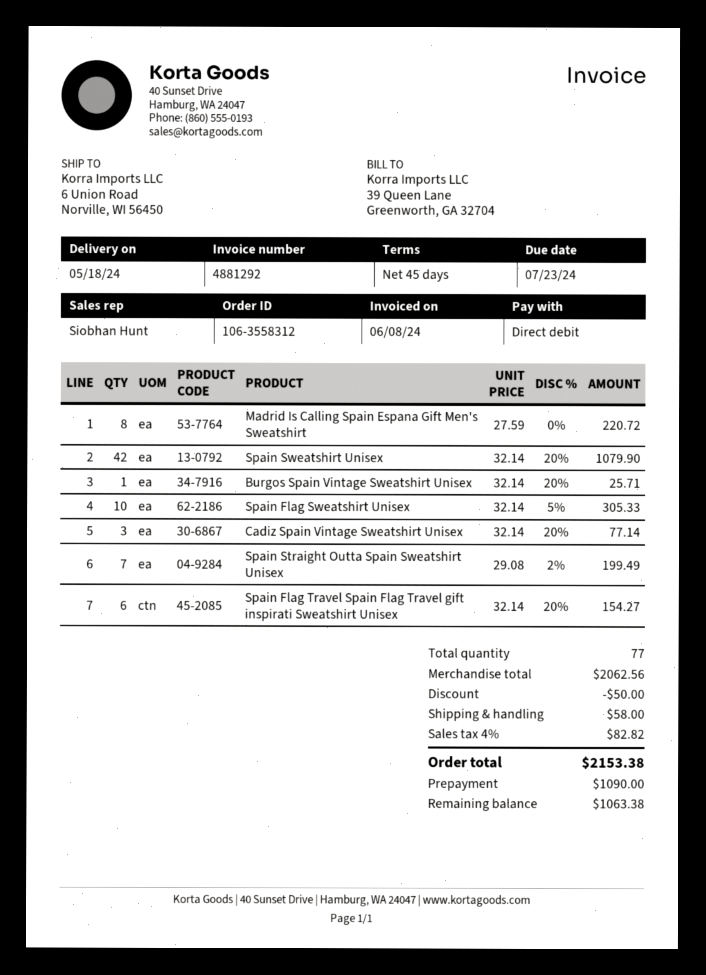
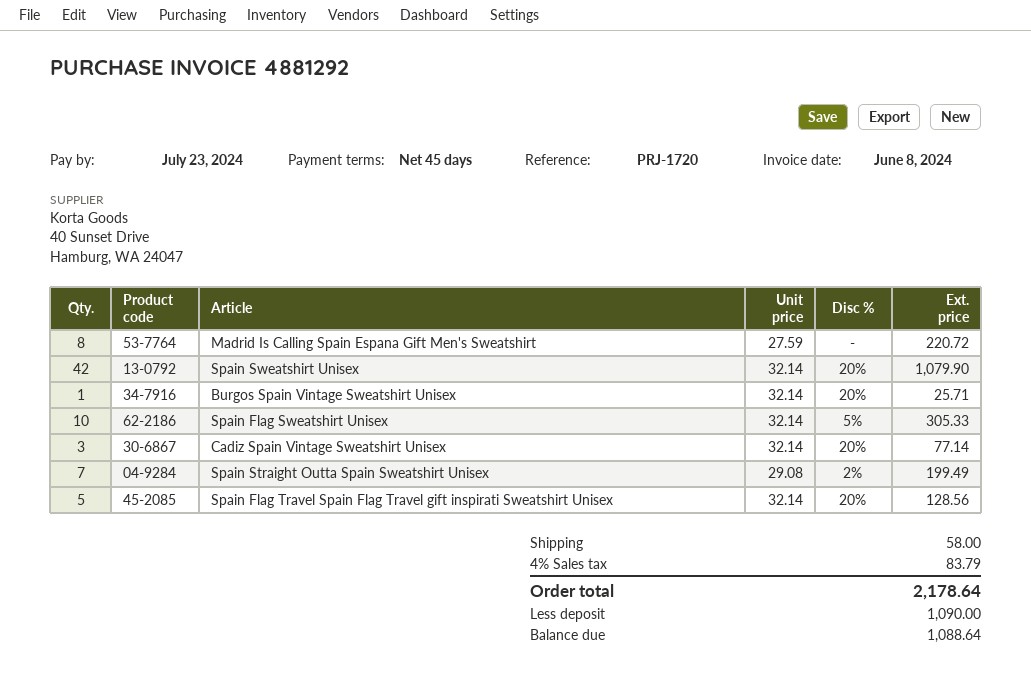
Spain Flag Travel Spain Flag Travel gift inspirati Sweatshirt Unisex: 6 x 32.14 - 20% = 154.27 -> 5 x 32.14 - 20% = 128.56
discount: 50.00 -> none
tax: 4% = 82.82 -> 4% = 83.79
total: 2153.38 -> 2178.64
balance: 1063.38 -> 1088.64

